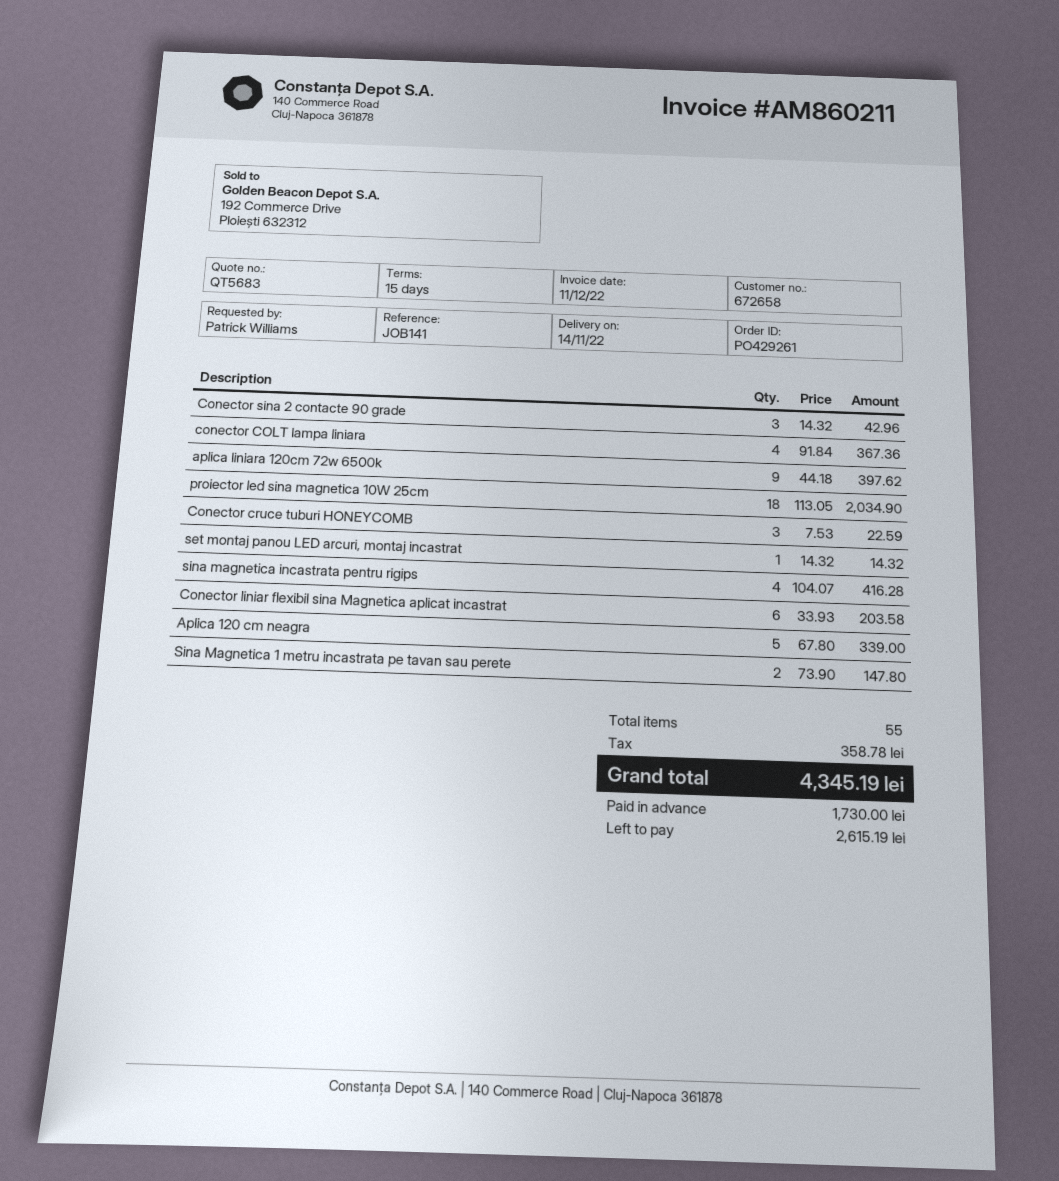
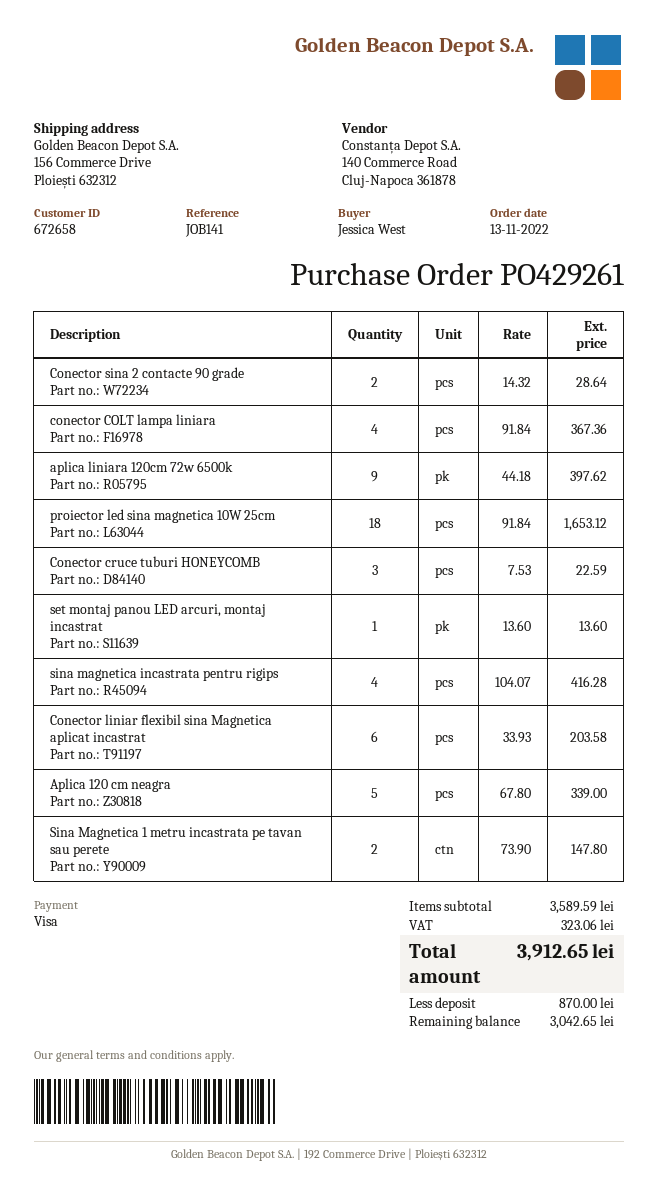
ordered by: Patrick Williams -> Jessica West
Conector sina 2 contacte 90 grade: 3 x 14.32 = 42.96 -> 2 x 14.32 = 28.64
proiector led sina magnetica 10W 25cm: 18 x 113.05 = 2034.90 -> 18 x 91.84 = 1653.12
set montaj panou LED arcuri, montaj incastrat: 1 x 14.32 = 14.32 -> 1 x 13.60 = 13.60
tax: 358.78 -> 323.06
total: 4345.19 -> 3912.65
deposit: 1730.00 -> 870.00
balance: 2615.19 -> 3042.65

